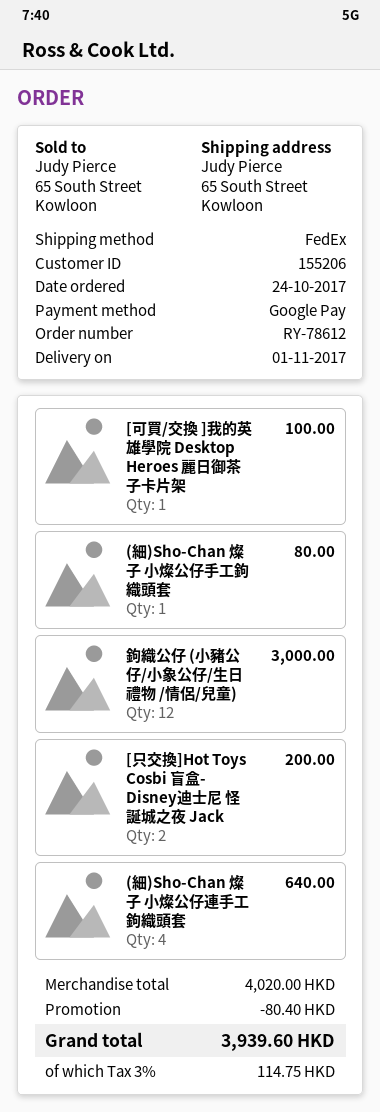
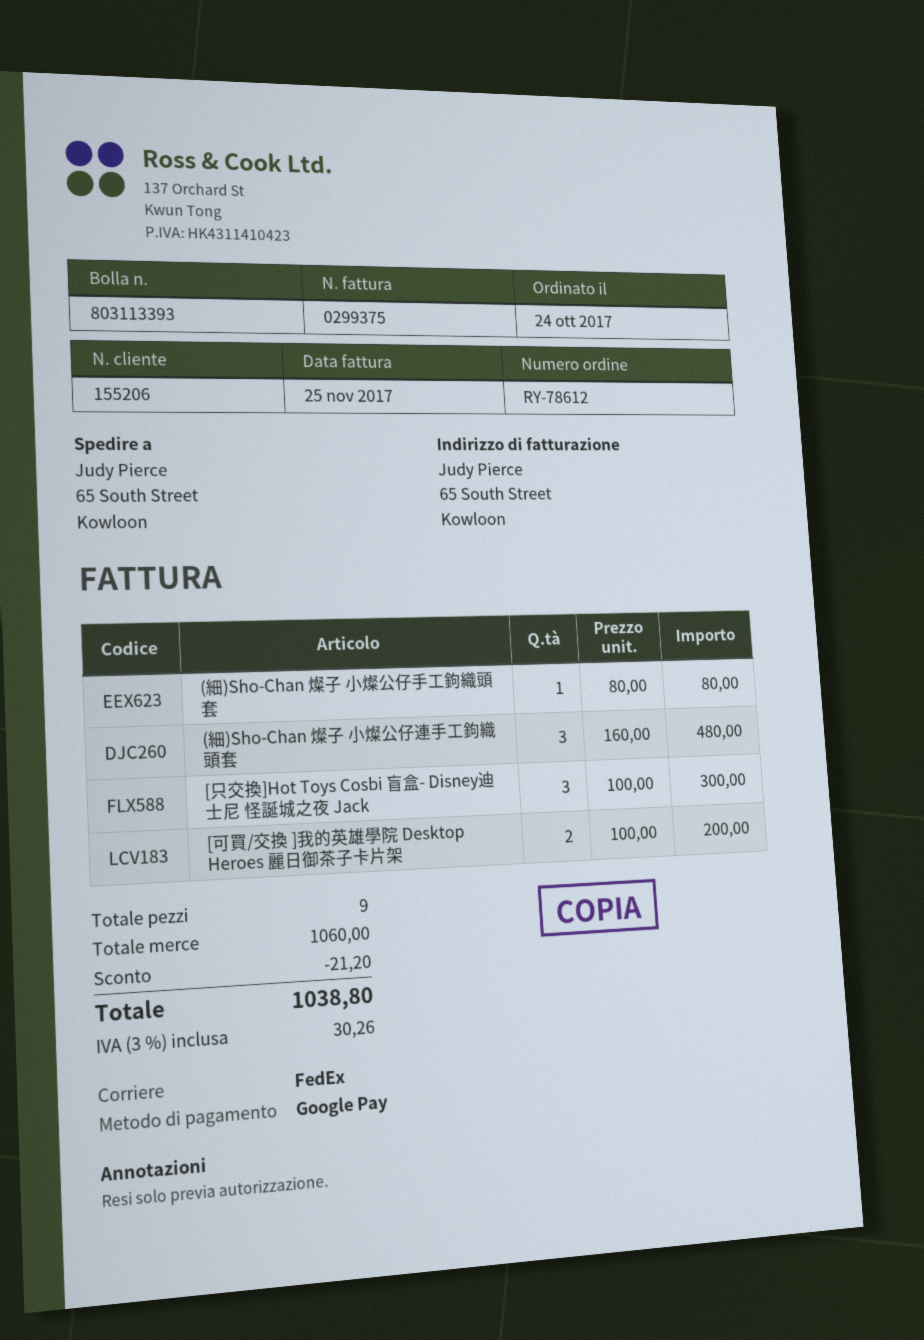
[可買/交換 ]我的英雄學院 Desktop Heroes 麗日御茶子卡片架: 1 for 100.00 -> 2 for 200.00
鉤織公仔 (小豬公仔/小象公仔/生日禮物 /情侶/兒童): 12 for 3000.00 -> none
[只交換]Hot Toys Cosbi 盲盒- Disney迪士尼 怪誕城之夜 Jack: 2 for 200.00 -> 3 for 300.00
(細)Sho-Chan 燦子 小燦公仔連手工鉤織頭套: 4 for 640.00 -> 3 for 480.00
subtotal: 4020.00 -> 1060.00
discount: 80.40 -> 21.20
tax: 3% = 114.75 -> 3% = 30.26
total: 3939.60 -> 1038.80

